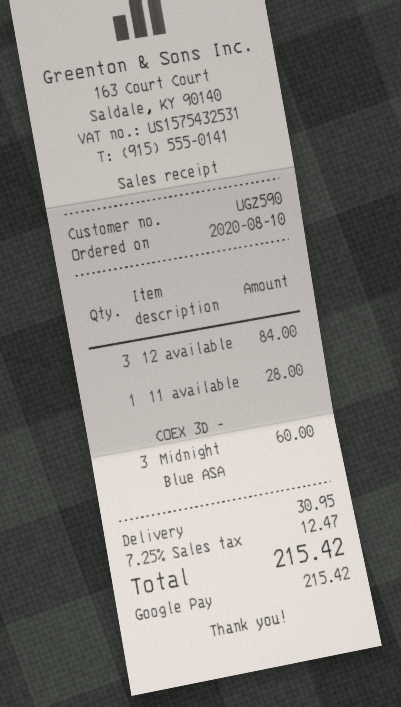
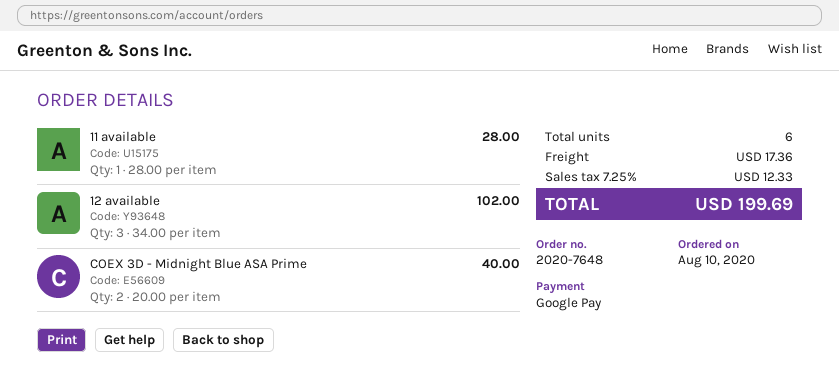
12 available: 3 for 84.00 -> 3 for 102.00
COEX 3D - Midnight Blue ASA: 3 for 60.00 -> 2 for 40.00
shipping: 30.95 -> 17.36
tax: 7.25% = 12.47 -> 7.25% = 12.33
total: 215.42 -> 199.69

